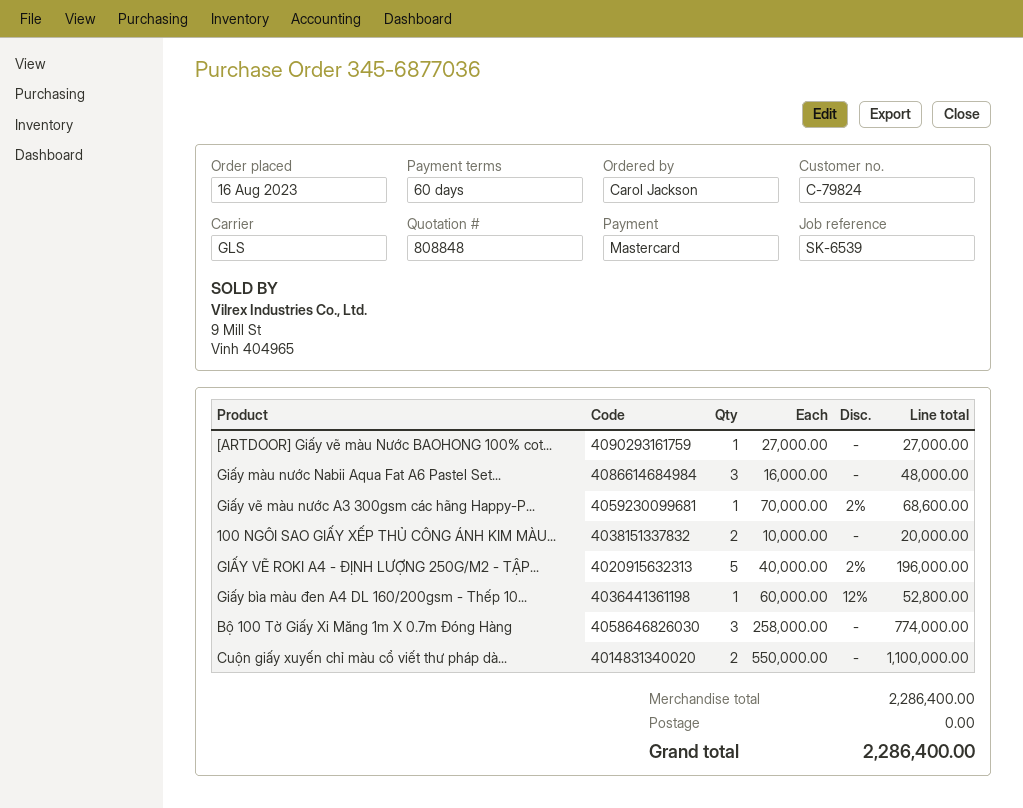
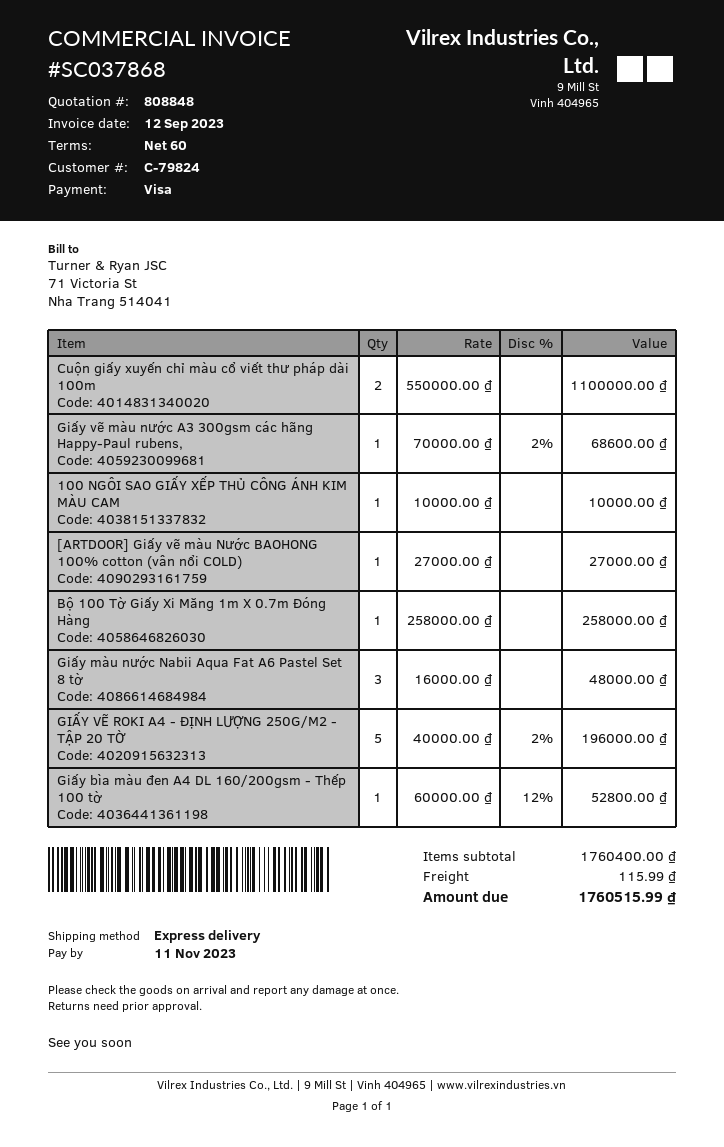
payment method: Mastercard -> Visa
shipping method: GLS -> express
100 NGÔI SAO GIẤY XẾP THỦ CÔNG ÁNH KIM MÀU...: 2 x 10000.00 = 20000.00 -> 1 x 10000.00 = 10000.00
Bộ 100 Tờ Giấy Xi Măng 1m X 0.7m Đóng Hàng: 3 x 258000.00 = 774000.00 -> 1 x 258000.00 = 258000.00
subtotal: 2286400.00 -> 1760400.00
shipping: 0.00 -> 115.99
total: 2286400.00 -> 1760515.99

